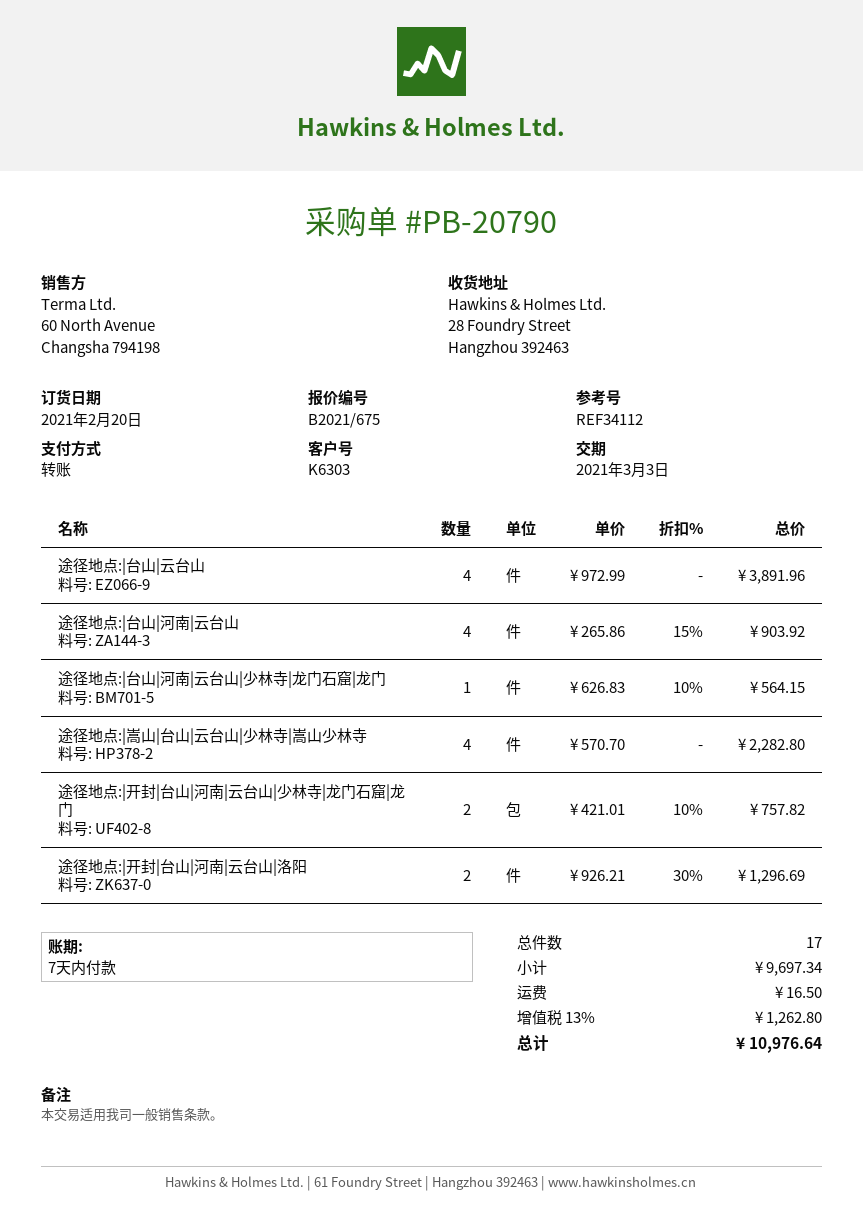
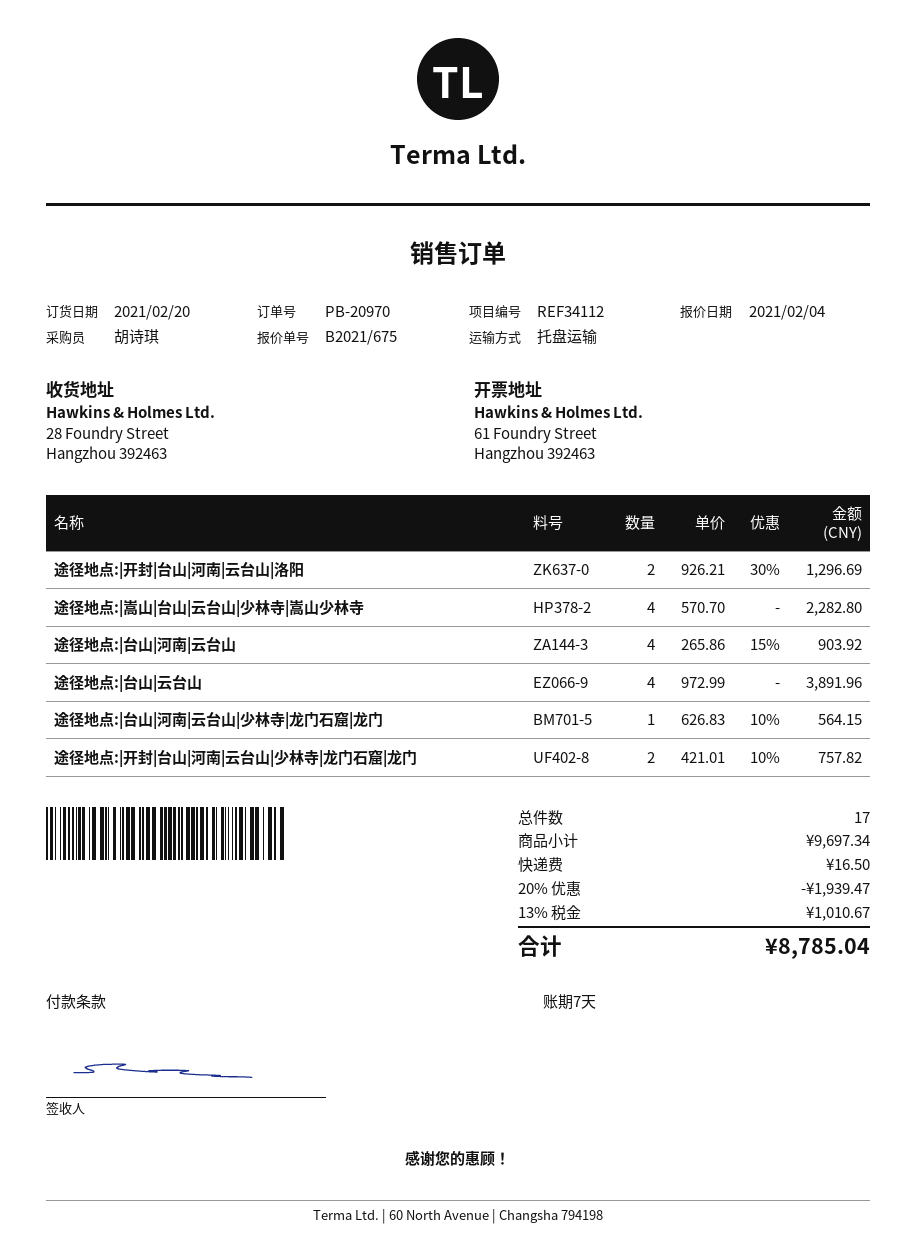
order number: PB-20790 -> PB-20970
discount: none -> 20% = 1939.47
tax: 13% = 1262.80 -> 13% = 1010.67
total: 10976.64 -> 8785.04

